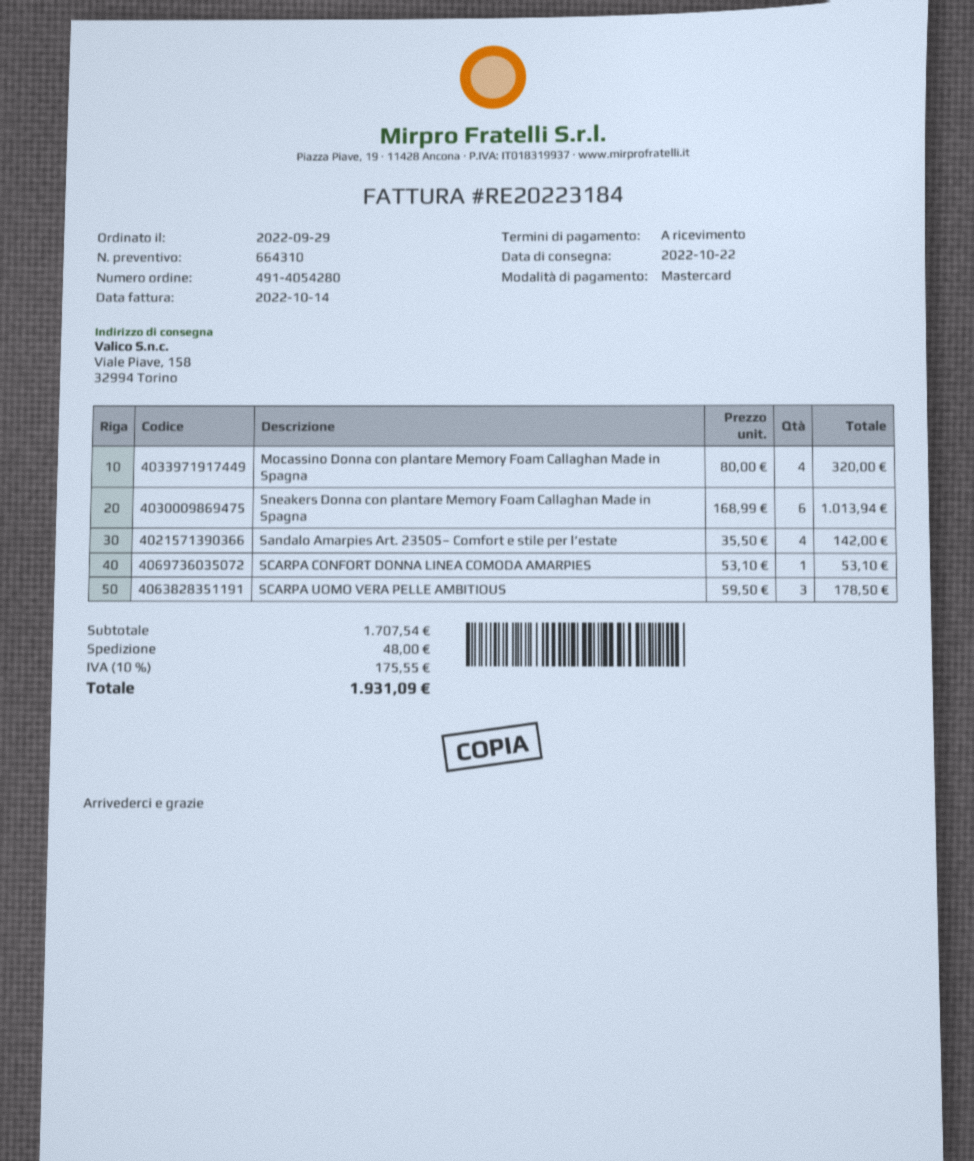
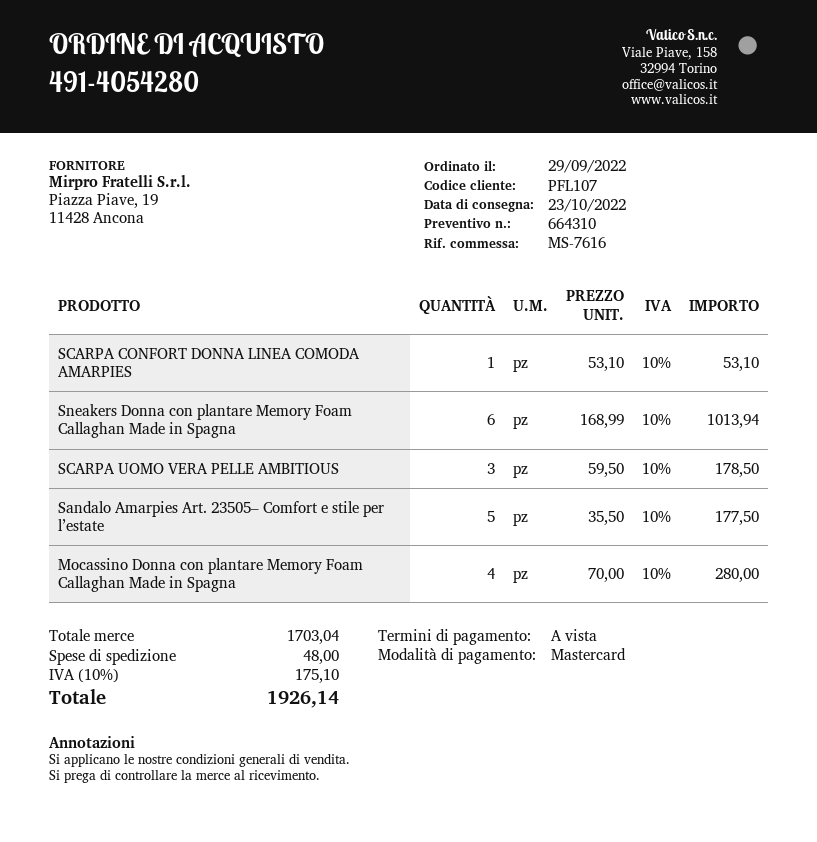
delivery date: 2022-10-22 -> 2022-10-23
Mocassino Donna con plantare Memory Foam Callaghan Made in Spagna: 4 x 80.00 = 320.00 -> 4 x 70.00 = 280.00
Sandalo Amarpies Art. 23505– Comfort e stile per l’estate: 4 x 35.50 = 142.00 -> 5 x 35.50 = 177.50
subtotal: 1707.54 -> 1703.04
tax: 10% = 175.55 -> 10% = 175.10
total: 1931.09 -> 1926.14

